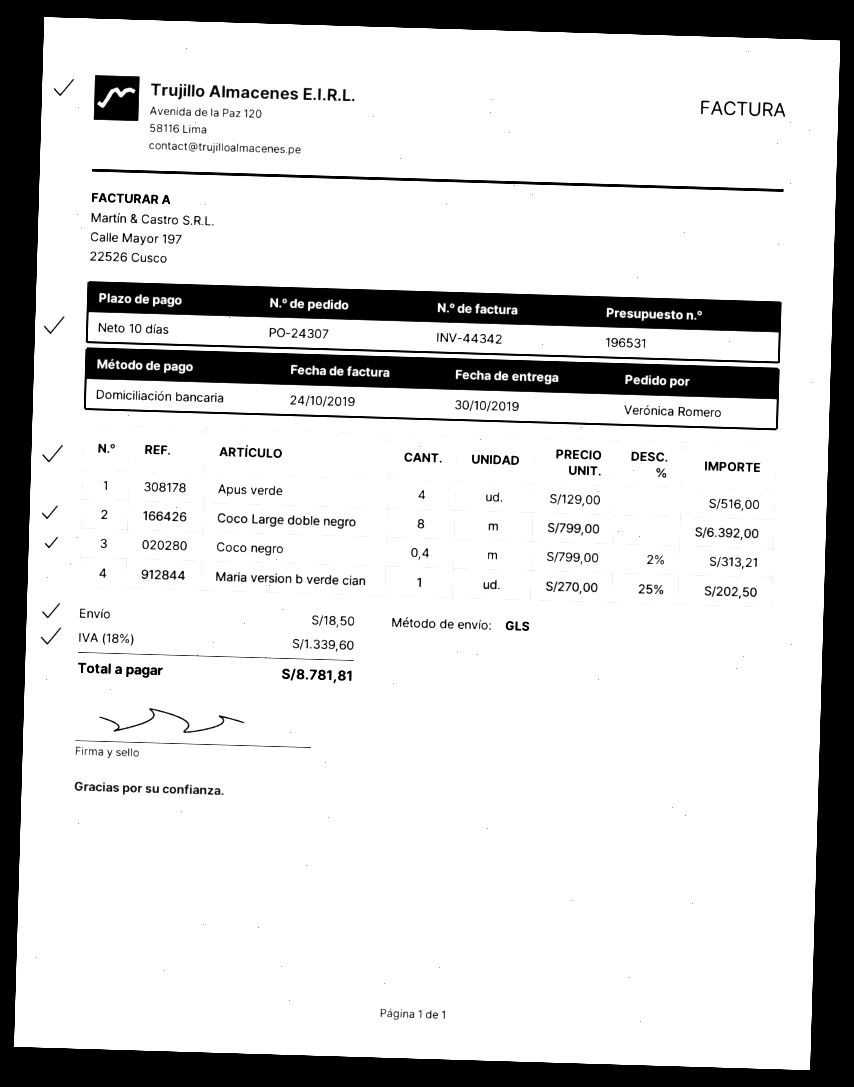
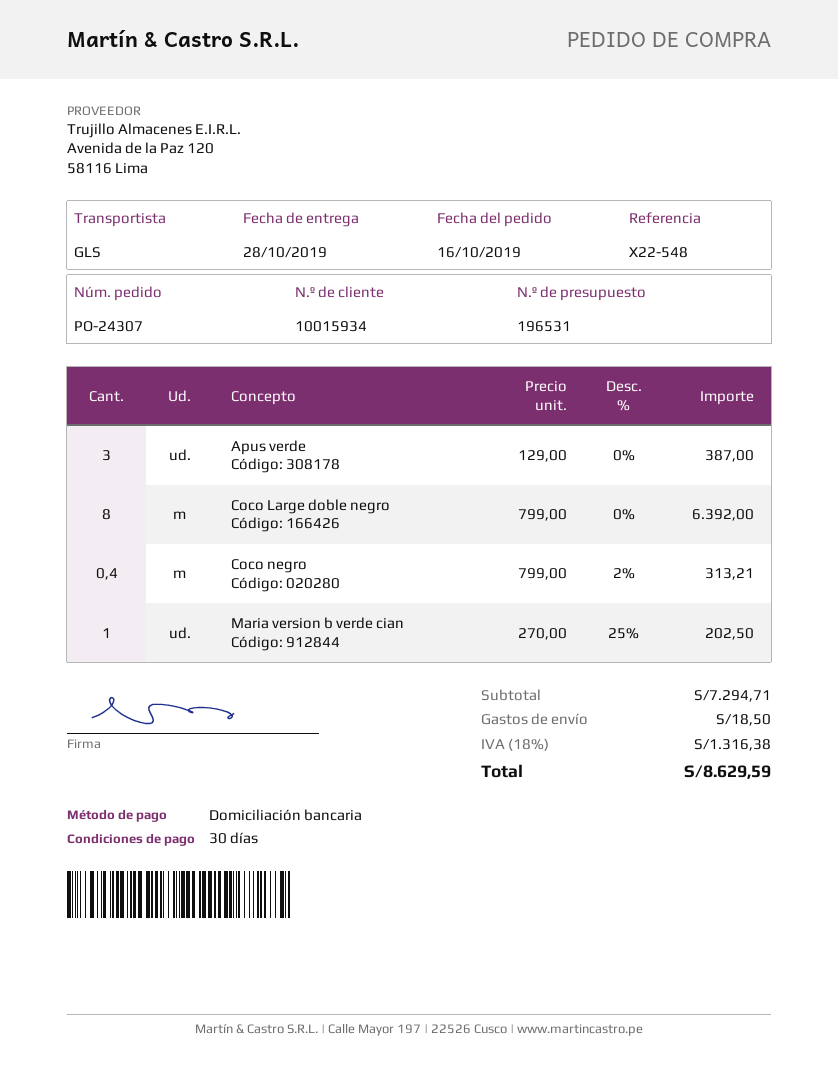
delivery date: 2019-10-30 -> 2019-10-28
payment terms: 10 days -> 30 days
Apus verde: 4 x 129.00 = 516.00 -> 3 x 129.00 = 387.00
tax: 18% = 1339.60 -> 18% = 1316.38
total: 8781.81 -> 8629.59

